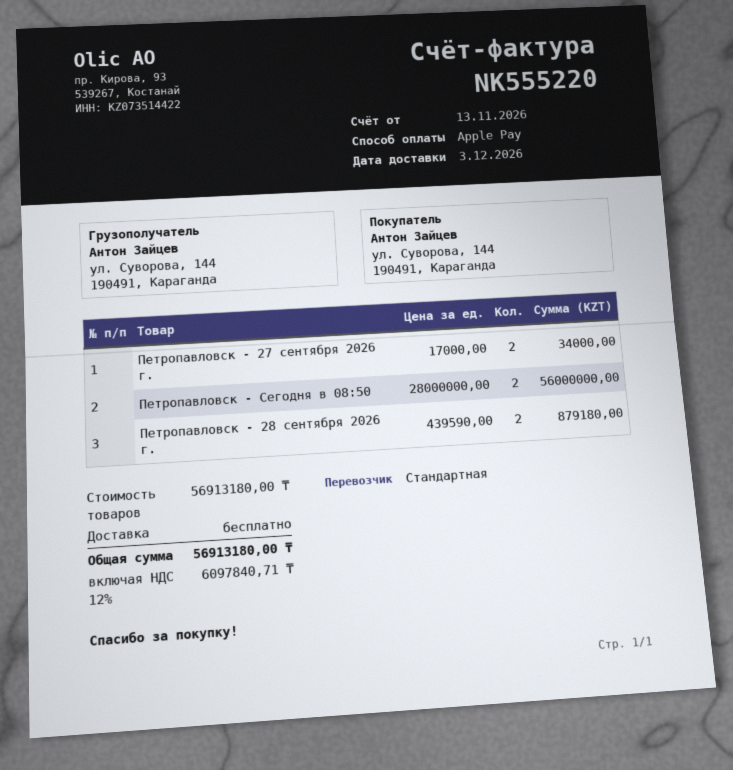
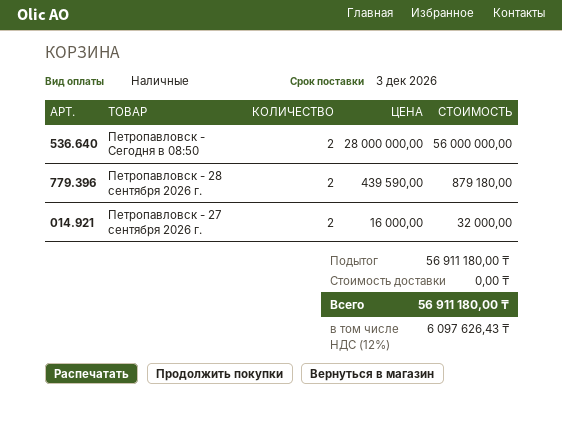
payment method: Apple Pay -> cash
Петропавловск - 27 сентября 2026 г.: 2 x 17000.00 = 34000.00 -> 2 x 16000.00 = 32000.00
subtotal: 56913180.00 -> 56911180.00
tax: 12% = 6097840.71 -> 12% = 6097626.43
total: 56913180.00 -> 56911180.00

